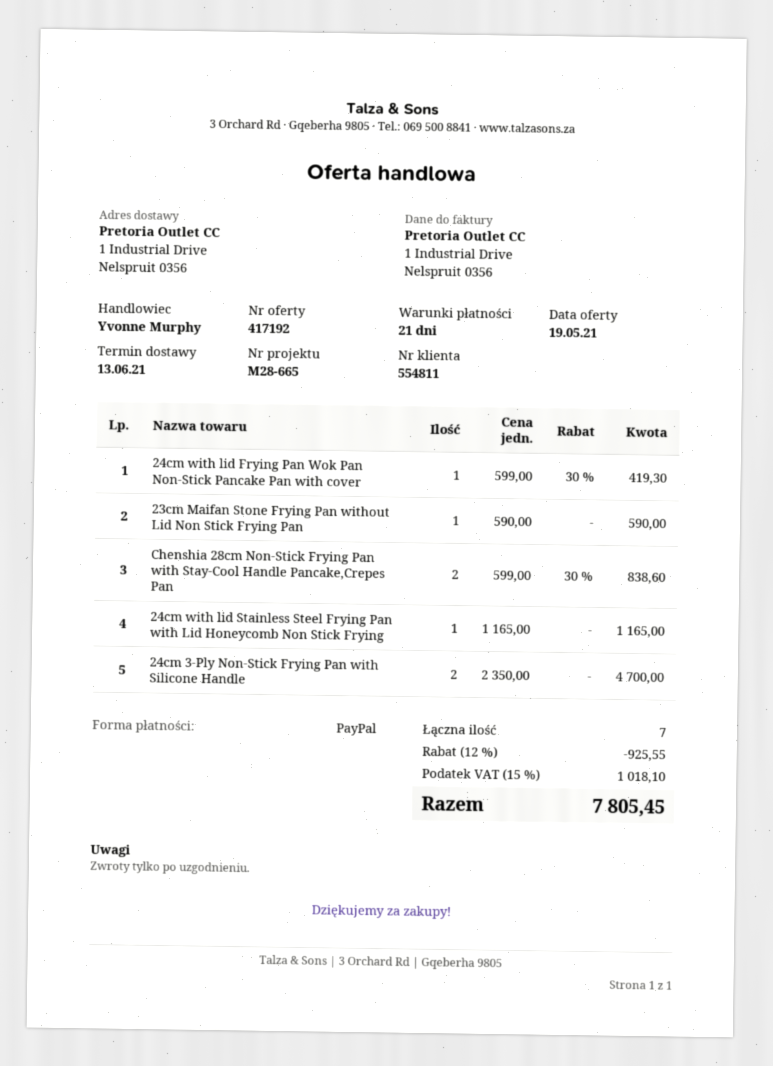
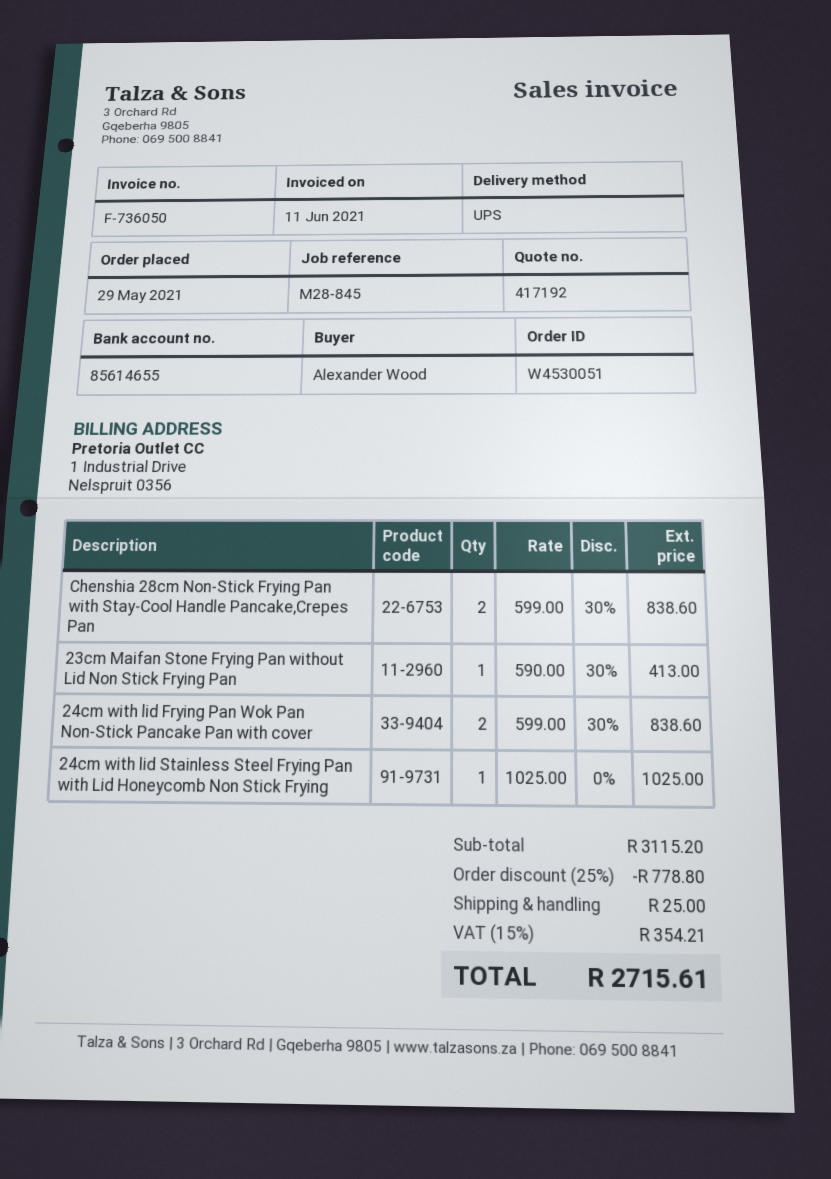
reference: M28-665 -> M28-845
24cm with lid Frying Pan Wok Pan Non-Stick Pancake Pan with cover: 1 x 599.00 - 30% = 419.30 -> 2 x 599.00 - 30% = 838.60
23cm Maifan Stone Frying Pan without Lid Non Stick Frying Pan: 1 x 590.00 = 590.00 -> 1 x 590.00 - 30% = 413.00
24cm with lid Stainless Steel Frying Pan with Lid Honeycomb Non Stick Frying: 1 x 1165.00 = 1165.00 -> 1 x 1025.00 = 1025.00
24cm 3-Ply Non-Stick Frying Pan with Silicone Handle: 2 x 2350.00 = 4700.00 -> none
discount: 12% = 925.55 -> 25% = 778.80
shipping: none -> 25.00
tax: 15% = 1018.10 -> 15% = 354.21
total: 7805.45 -> 2715.61

